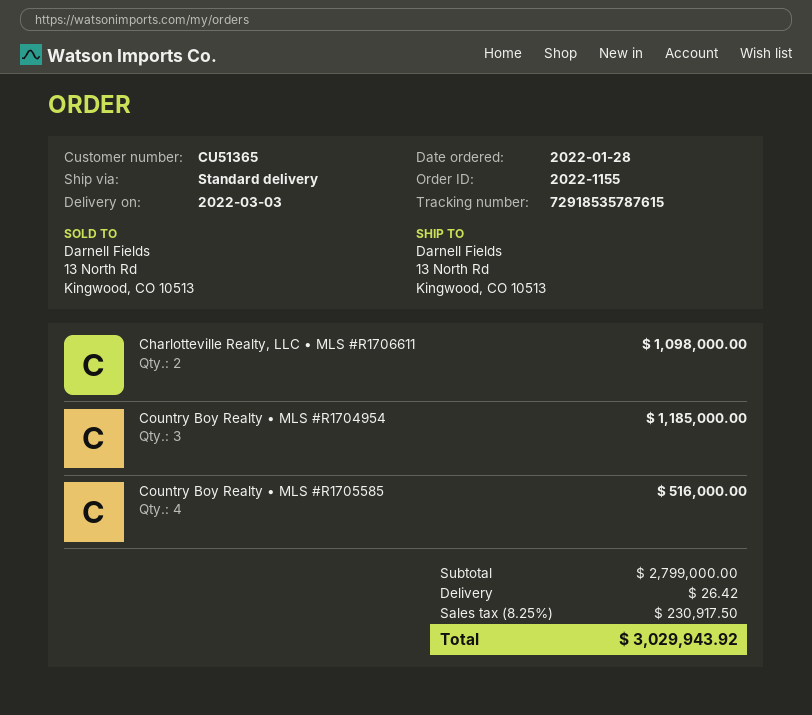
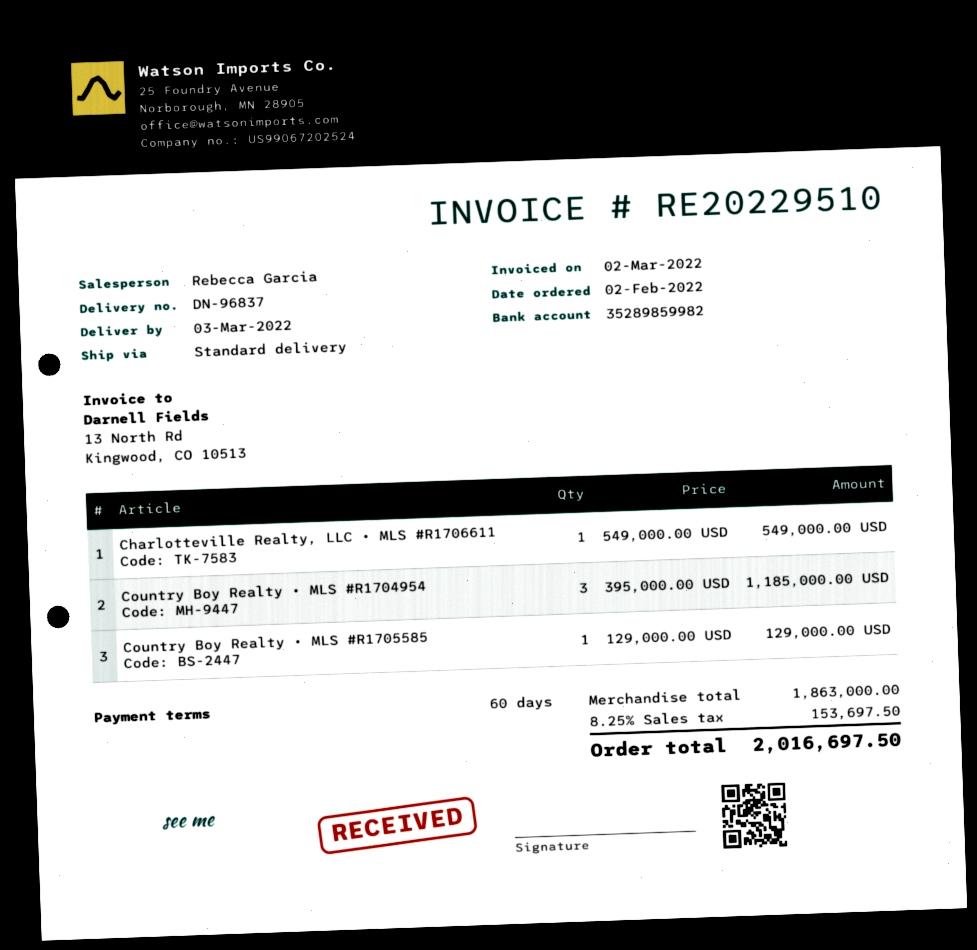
order date: 2022-01-28 -> 2022-02-02
Charlotteville Realty, LLC • MLS #R1706611: 2 for 1098000.00 -> 1 for 549000.00
Country Boy Realty • MLS #R1705585: 4 for 516000.00 -> 1 for 129000.00
subtotal: 2799000.00 -> 1863000.00
shipping: 26.42 -> none
tax: 8.25% = 230917.50 -> 8.25% = 153697.50
total: 3029943.92 -> 2016697.50

